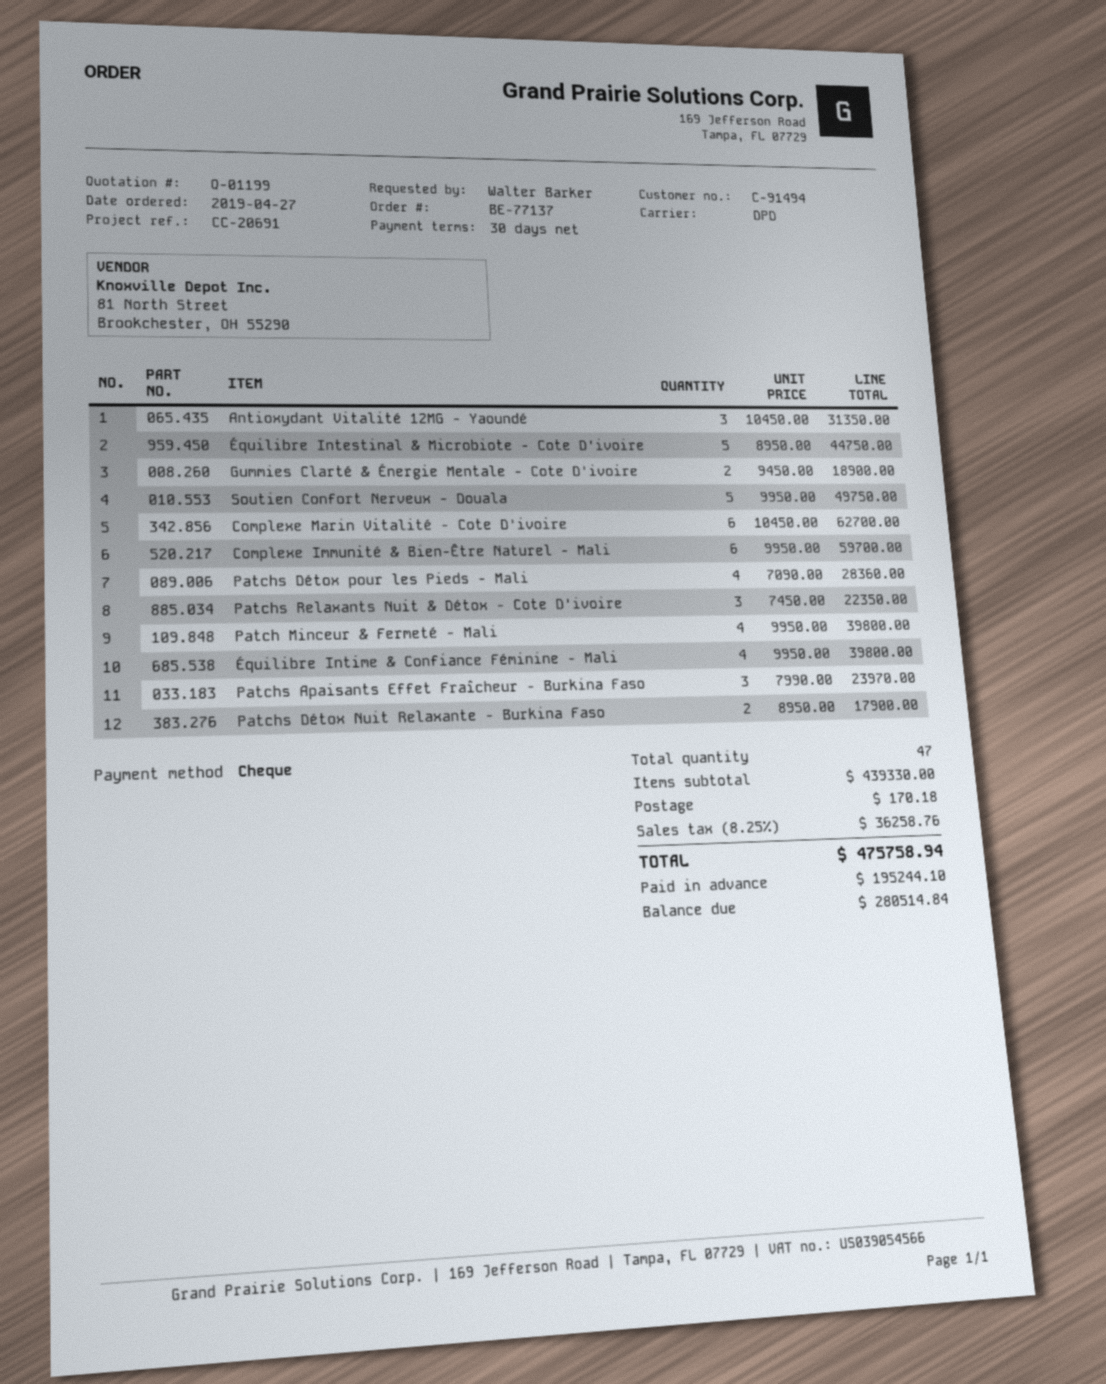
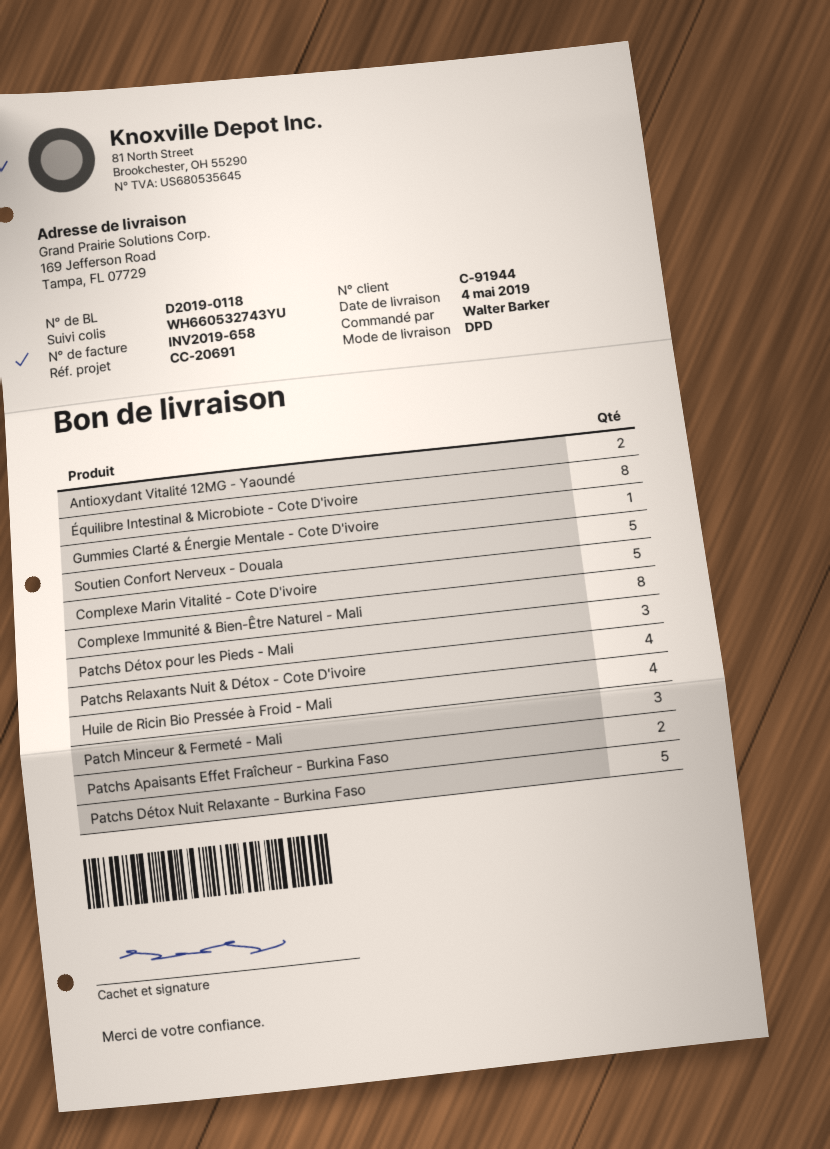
customer number: C-91494 -> C-91944
Antioxydant Vitalité 12MG - Yaoundé: 3 -> 2
Équilibre Intestinal & Microbiote - Cote D'ivoire: 5 -> 8
Gummies Clarté & Énergie Mentale - Cote D'ivoire: 2 -> 1
Complexe Marin Vitalité - Cote D'ivoire: 6 -> 5
Complexe Immunité & Bien-Être Naturel - Mali: 6 -> 8
Patchs Détox pour les Pieds - Mali: 4 -> 3
Patchs Relaxants Nuit & Détox - Cote D'ivoire: 3 -> 4
Patch Minceur & Fermeté - Mali: 4 -> 3
Équilibre Intime & Confiance Féminine - Mali: 4 -> none
Patchs Apaisants Effet Fraîcheur - Burkina Faso: 3 -> 2
Patchs Détox Nuit Relaxante - Burkina Faso: 2 -> 5
Huile de Ricin Bio Pressée à Froid - Mali: none -> 4

